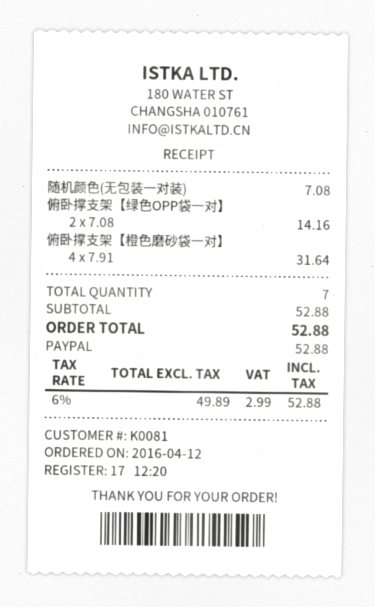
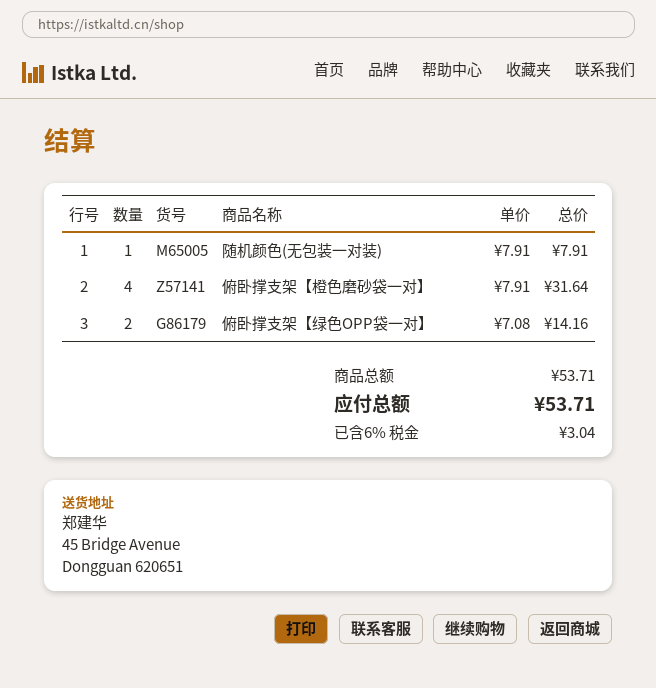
随机颜色(无包装一对装): 1 x 7.08 = 7.08 -> 1 x 7.91 = 7.91
subtotal: 52.88 -> 53.71
tax: 6% = 2.99 -> 6% = 3.04
total: 52.88 -> 53.71

